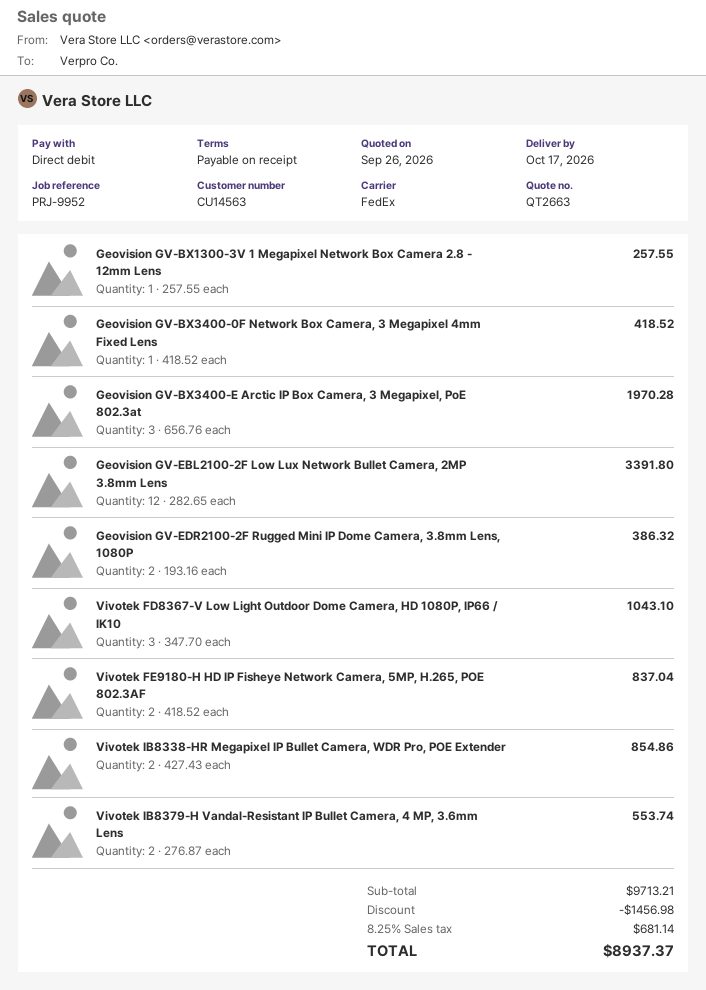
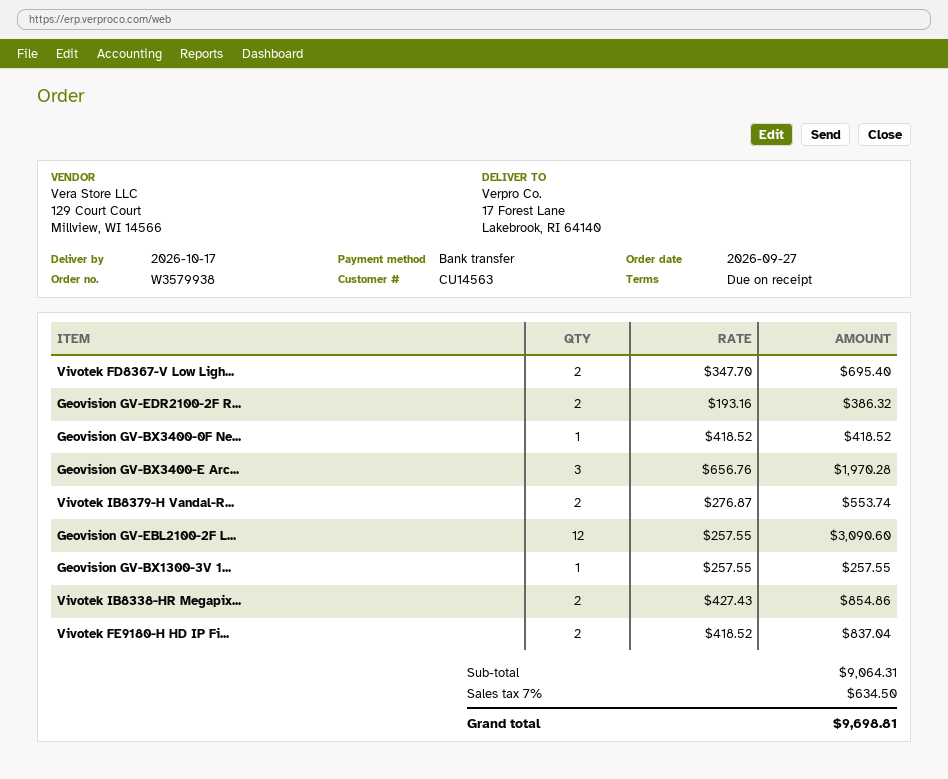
payment method: direct debit -> bank transfer
Geovision GV-EBL2100-2F Low Lux Network Bullet Camera, 2MP 3.8mm Lens: 12 x 282.65 = 3391.80 -> 12 x 257.55 = 3090.60
Vivotek FD8367-V Low Light Outdoor Dome Camera, HD 1080P, IP66 / IK10: 3 x 347.70 = 1043.10 -> 2 x 347.70 = 695.40
subtotal: 9713.21 -> 9064.31
discount: 1456.98 -> none
tax: 8.25% = 681.14 -> 7% = 634.50
total: 8937.37 -> 9698.81

